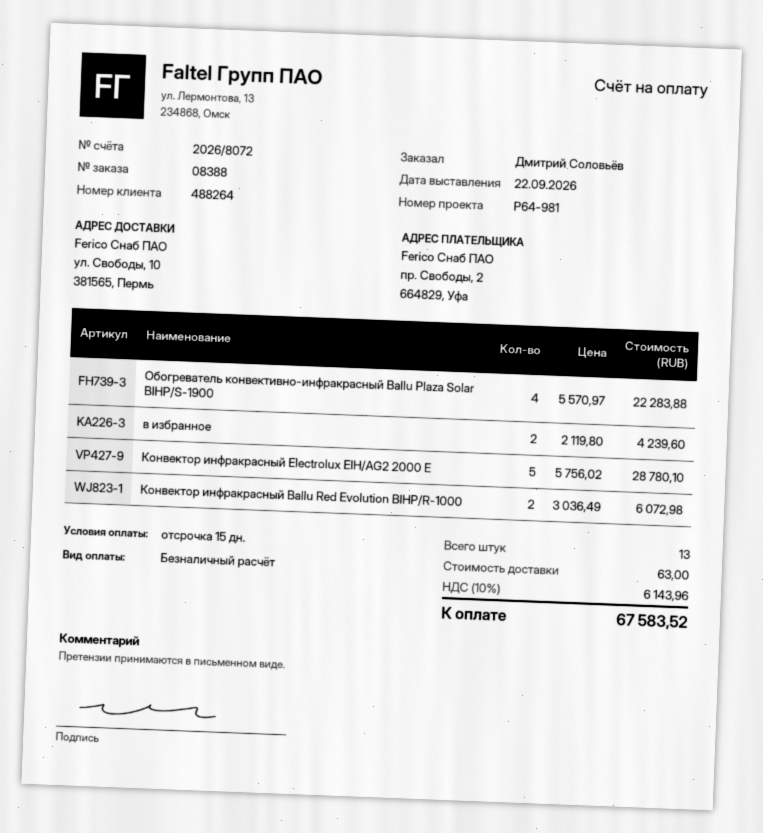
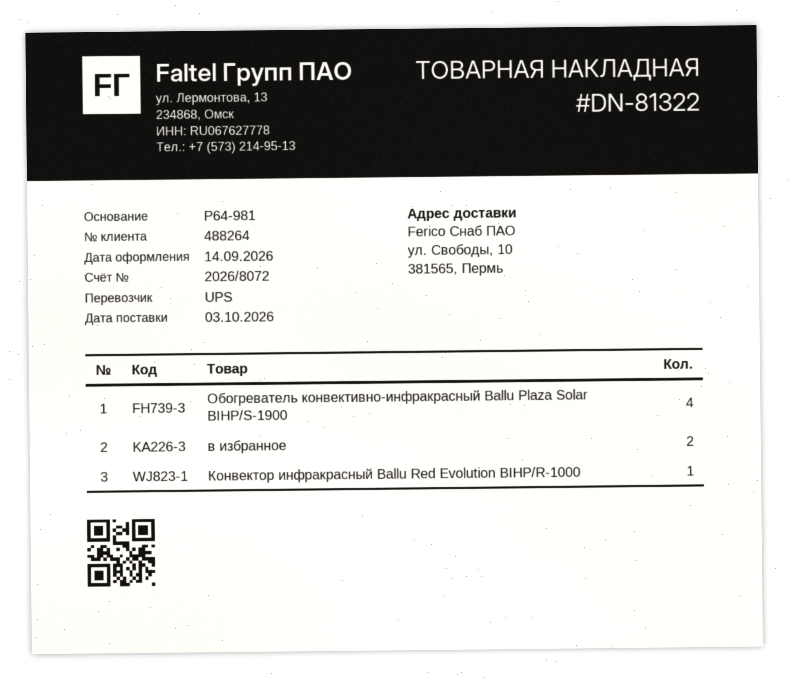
Конвектор инфракрасный Electrolux EIH/AG2 2000 E: 5 -> none
Конвектор инфракрасный Ballu Red Evolution BIHP/R-1000: 2 -> 1

